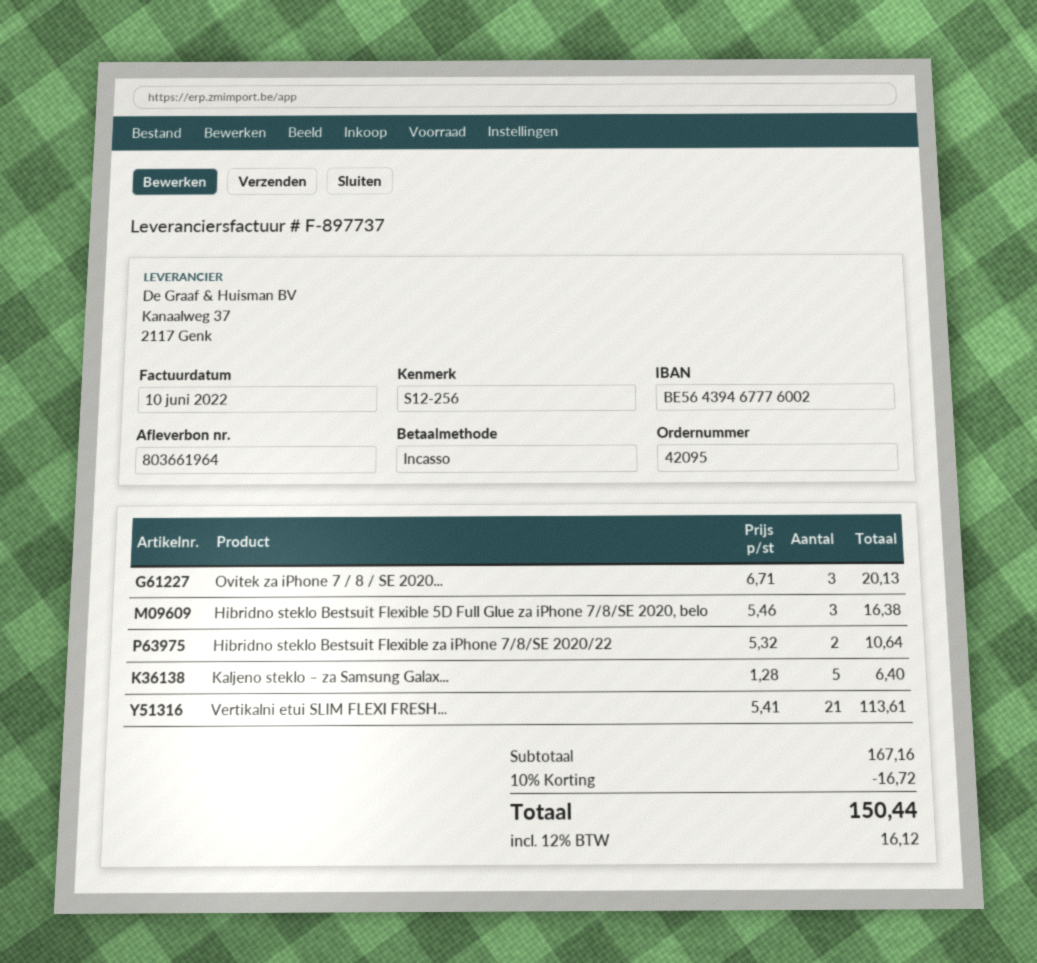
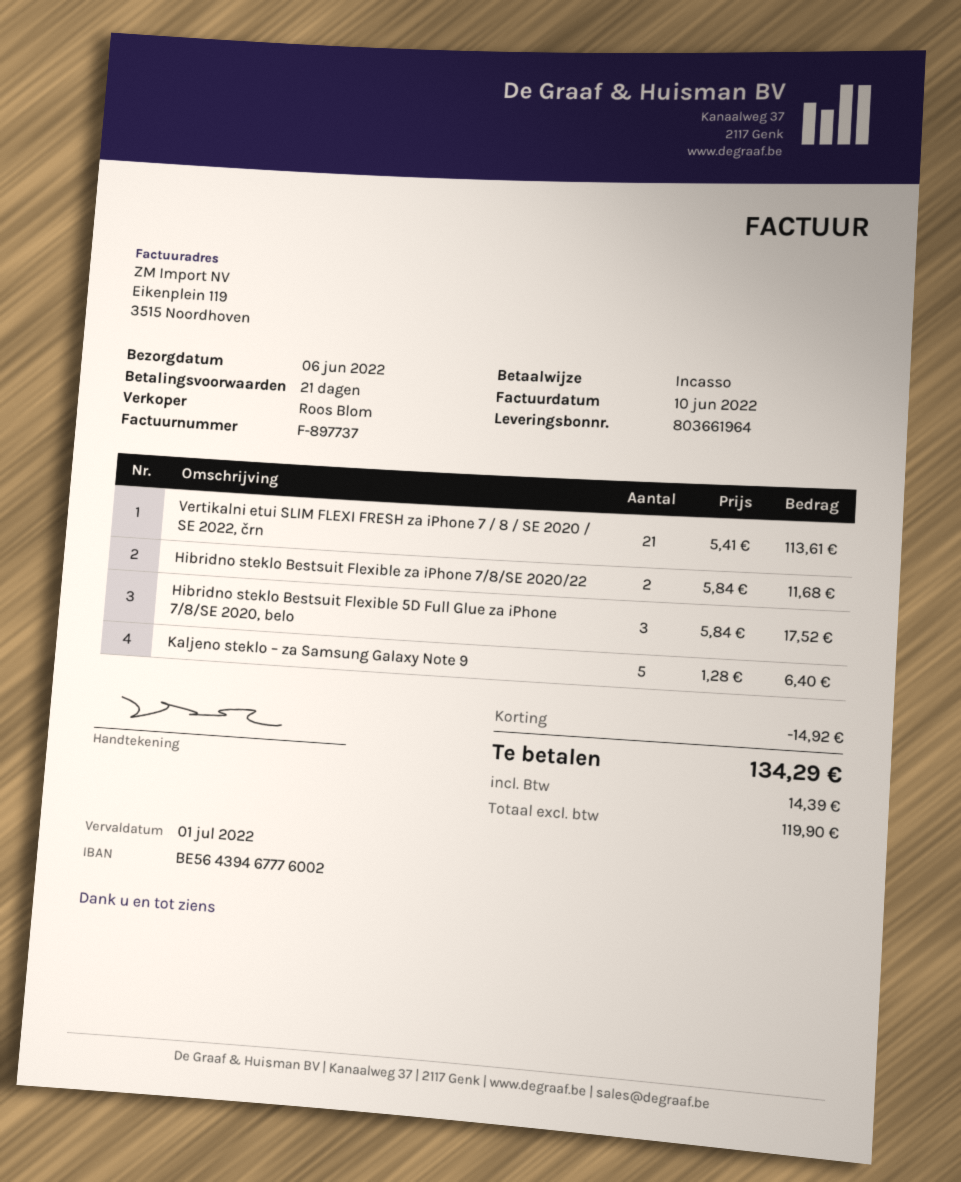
Ovitek za iPhone 7 / 8 / SE 2020...: 3 x 6.71 = 20.13 -> none
Hibridno steklo Bestsuit Flexible 5D Full Glue za iPhone 7/8/SE 2020, belo: 3 x 5.46 = 16.38 -> 3 x 5.84 = 17.52
Hibridno steklo Bestsuit Flexible za iPhone 7/8/SE 2020/22: 2 x 5.32 = 10.64 -> 2 x 5.84 = 11.68
discount: 16.72 -> 14.92
tax: 16.12 -> 14.39
total: 150.44 -> 134.29

